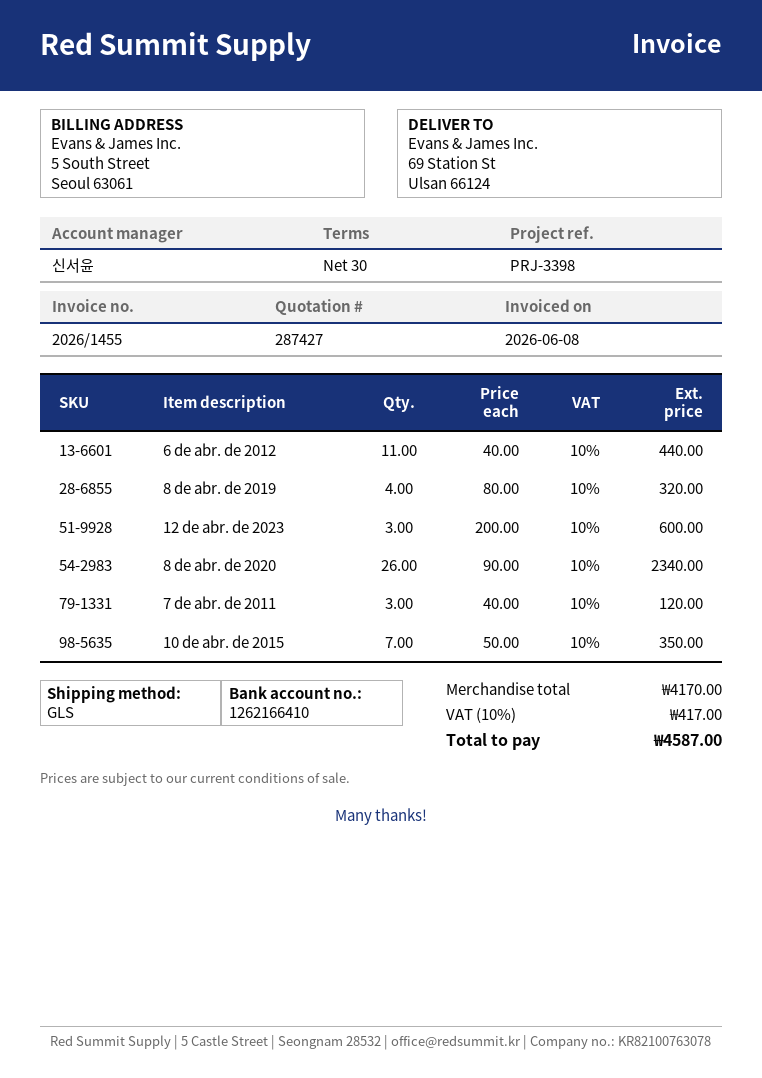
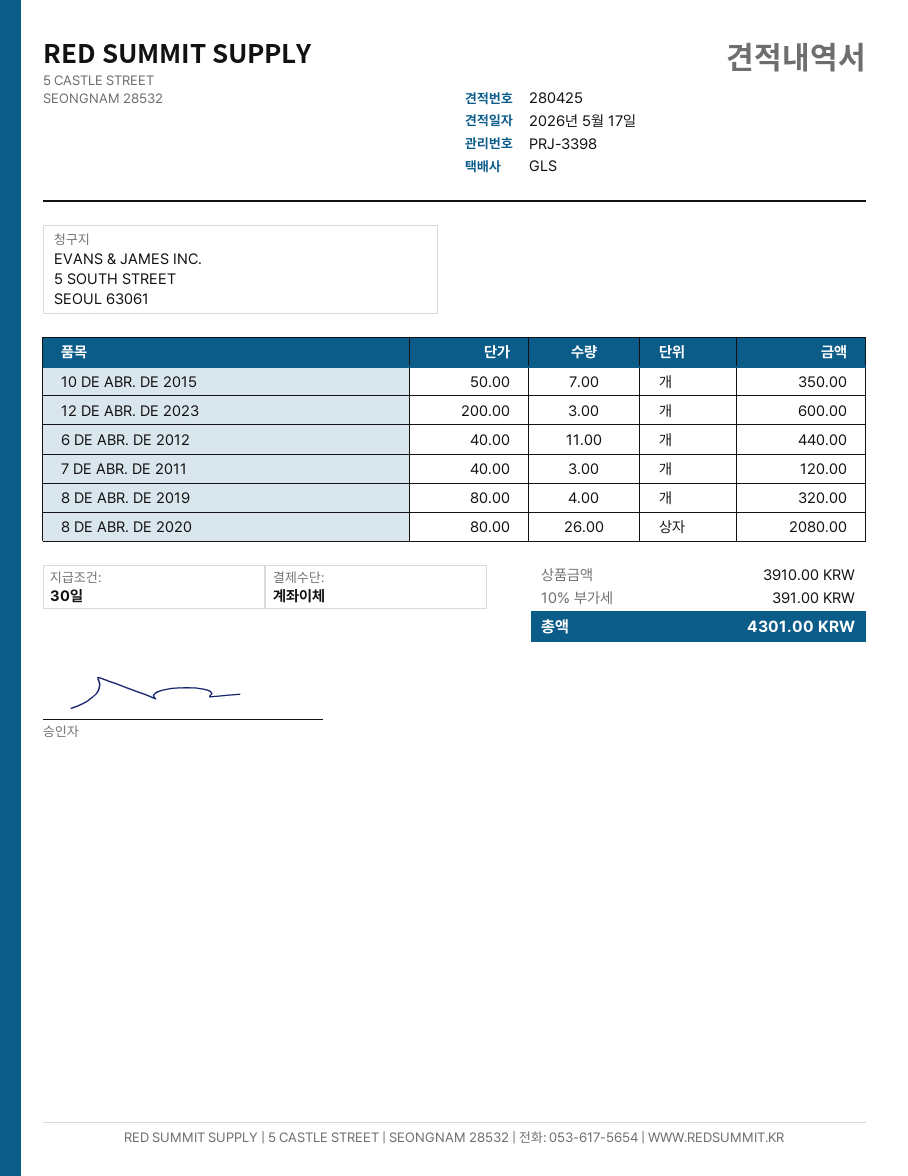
quote number: 287427 -> 280425
8 de abr. de 2020: 26 x 90.00 = 2340.00 -> 26 x 80.00 = 2080.00
subtotal: 4170.00 -> 3910.00
tax: 10% = 417.00 -> 10% = 391.00
total: 4587.00 -> 4301.00

